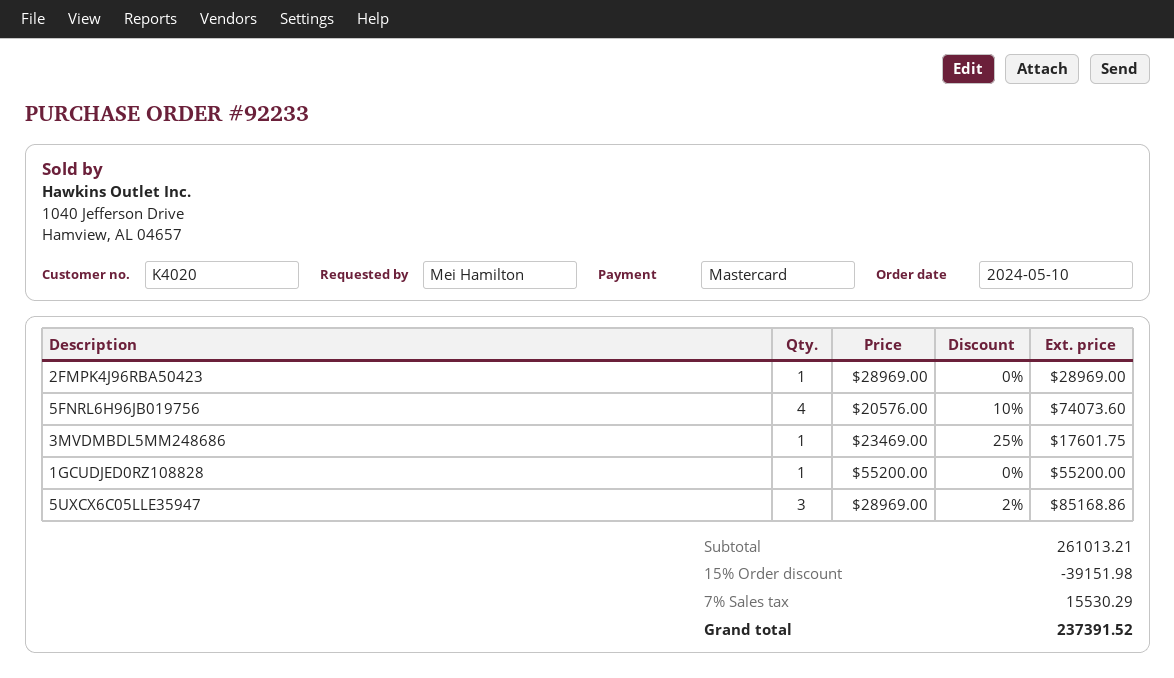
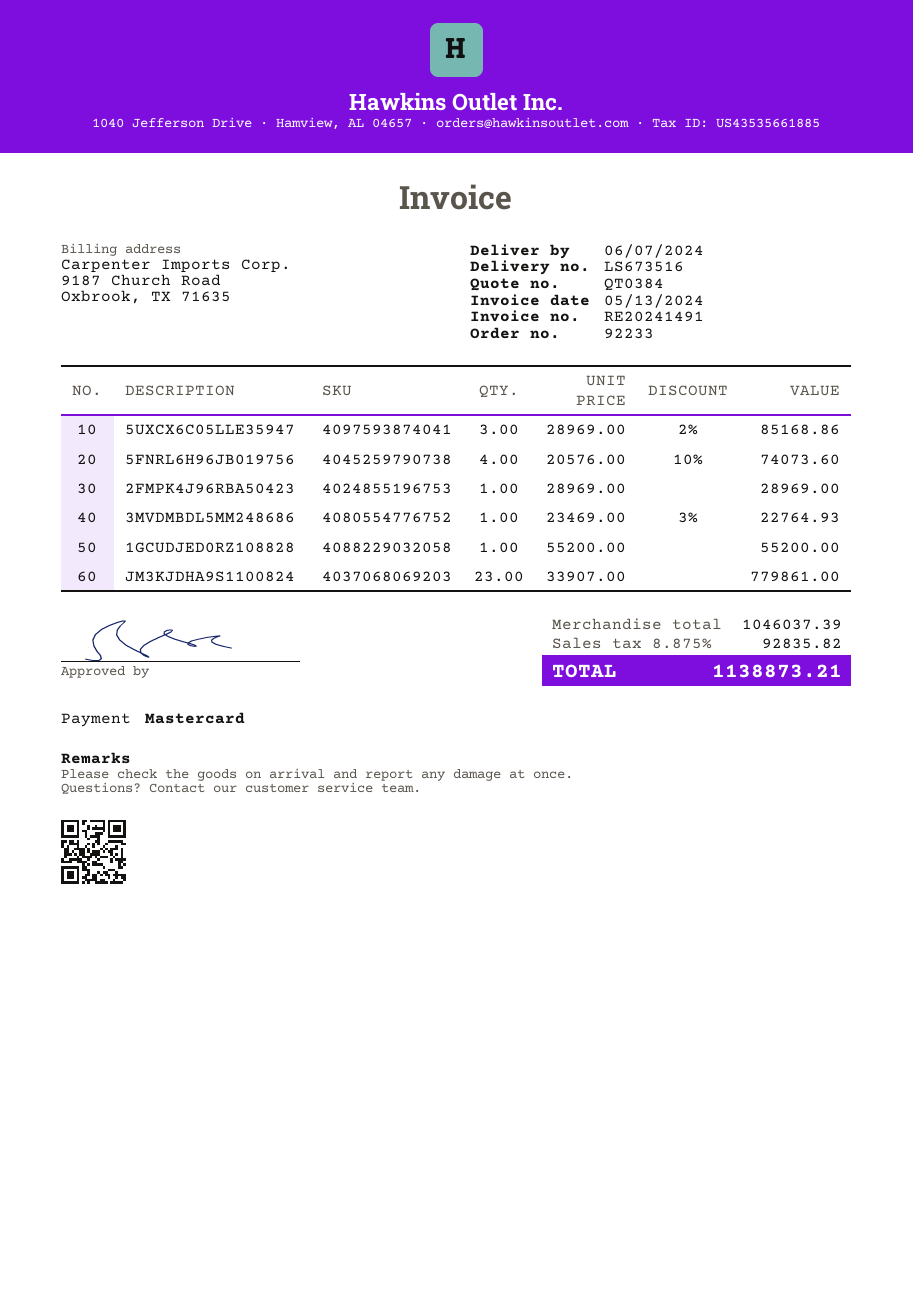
3MVDMBDL5MM248686: 1 x 23469.00 - 25% = 17601.75 -> 1 x 23469.00 - 3% = 22764.93
JM3KJDHA9S1100824: none -> 23 x 33907.00 = 779861.00
subtotal: 261013.21 -> 1046037.39
discount: 15% = 39151.98 -> none
tax: 7% = 15530.29 -> 8.875% = 92835.82
total: 237391.52 -> 1138873.21

